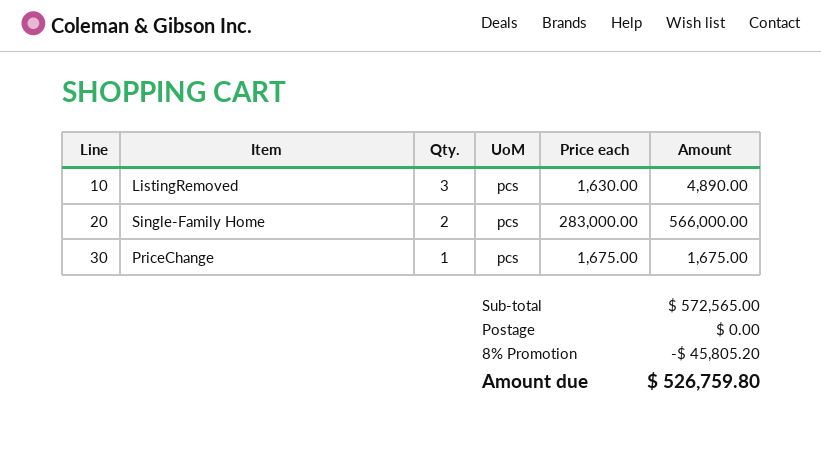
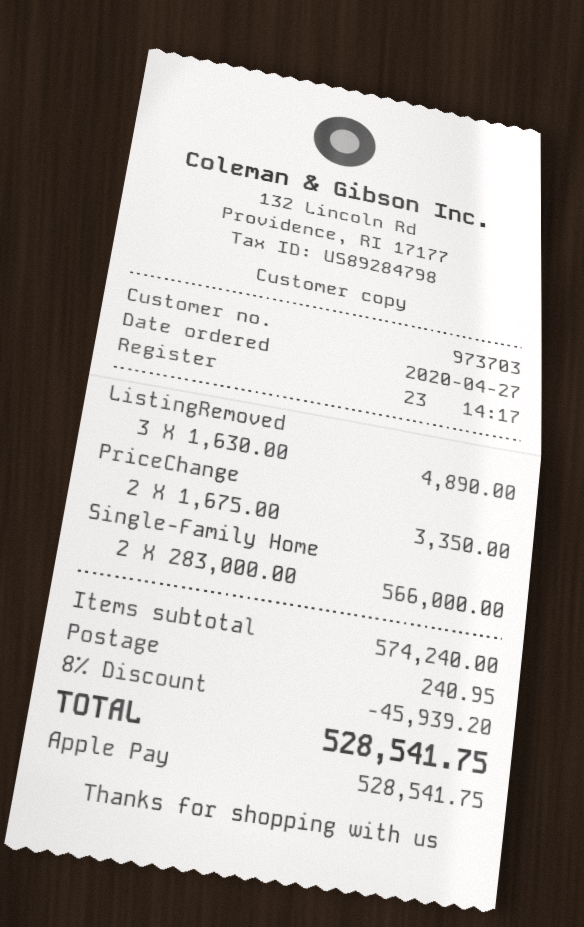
PriceChange: 1 x 1675.00 = 1675.00 -> 2 x 1675.00 = 3350.00
subtotal: 572565.00 -> 574240.00
discount: 8% = 45805.20 -> 8% = 45939.20
shipping: 0.00 -> 240.95
total: 526759.80 -> 528541.75

